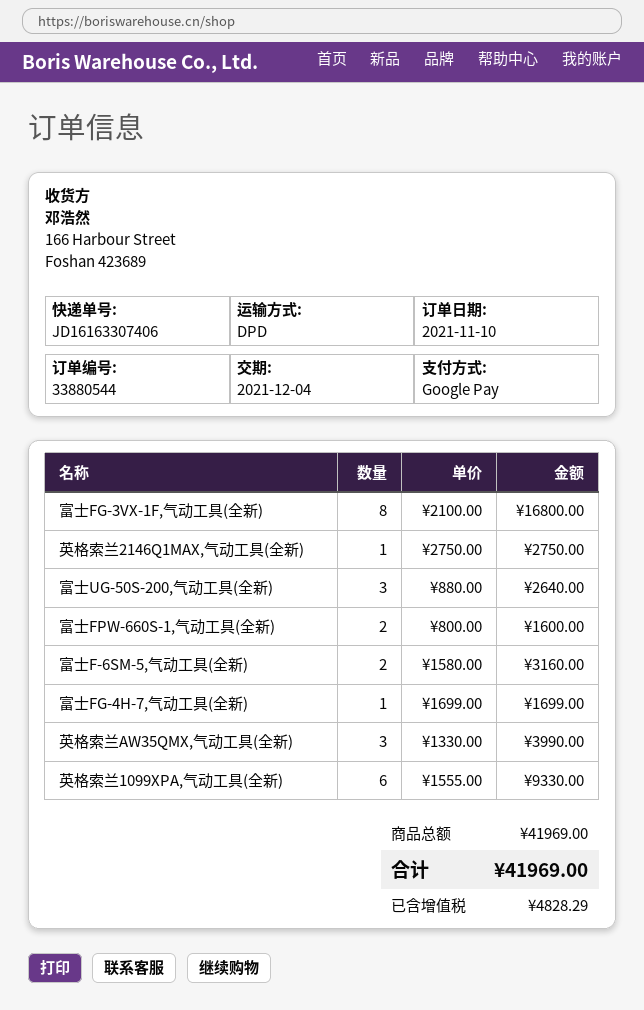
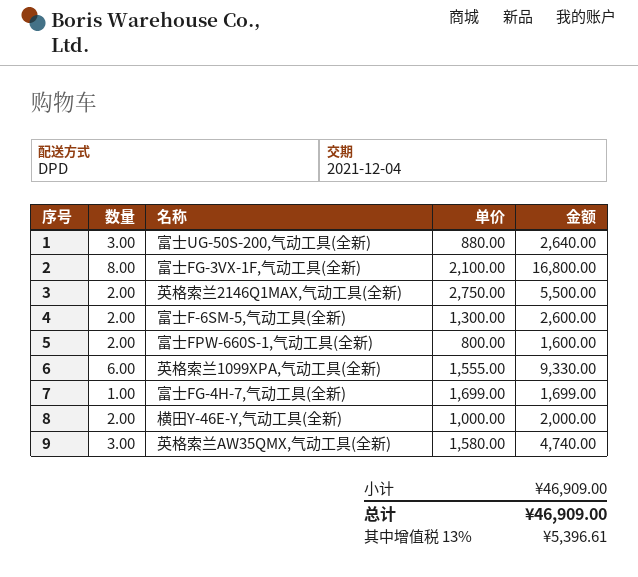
英格索兰2146Q1MAX,气动工具(全新): 1 x 2750.00 = 2750.00 -> 2 x 2750.00 = 5500.00
富士F-6SM-5,气动工具(全新): 2 x 1580.00 = 3160.00 -> 2 x 1300.00 = 2600.00
英格索兰AW35QMX,气动工具(全新): 3 x 1330.00 = 3990.00 -> 3 x 1580.00 = 4740.00
横田Y-46E-Y,气动工具(全新): none -> 2 x 1000.00 = 2000.00
subtotal: 41969.00 -> 46909.00
tax: 4828.29 -> 5396.61
total: 41969.00 -> 46909.00

